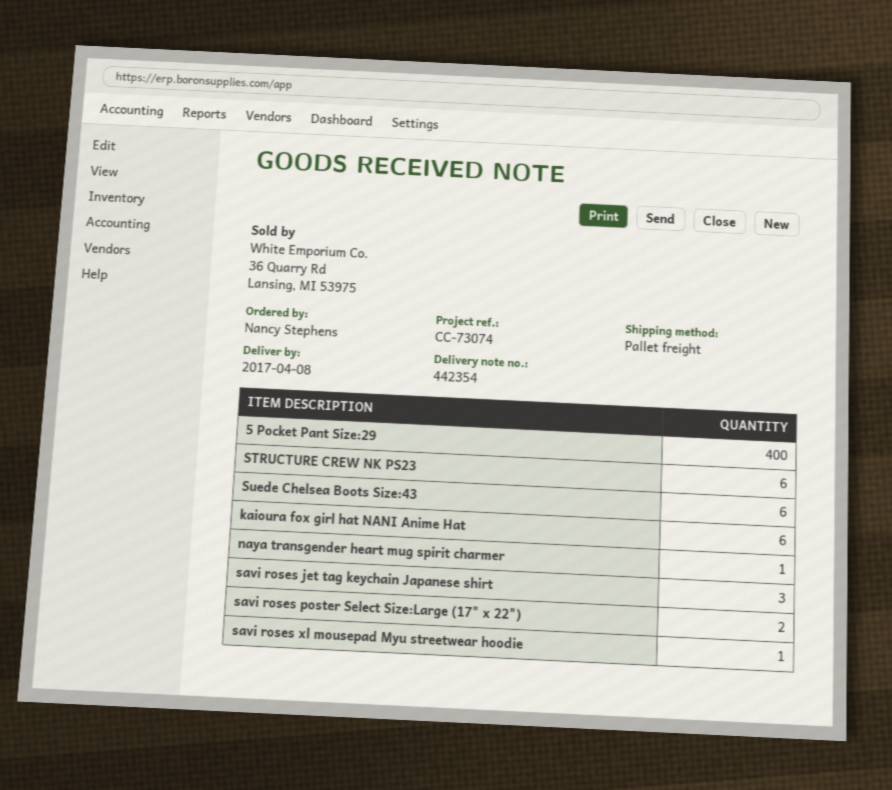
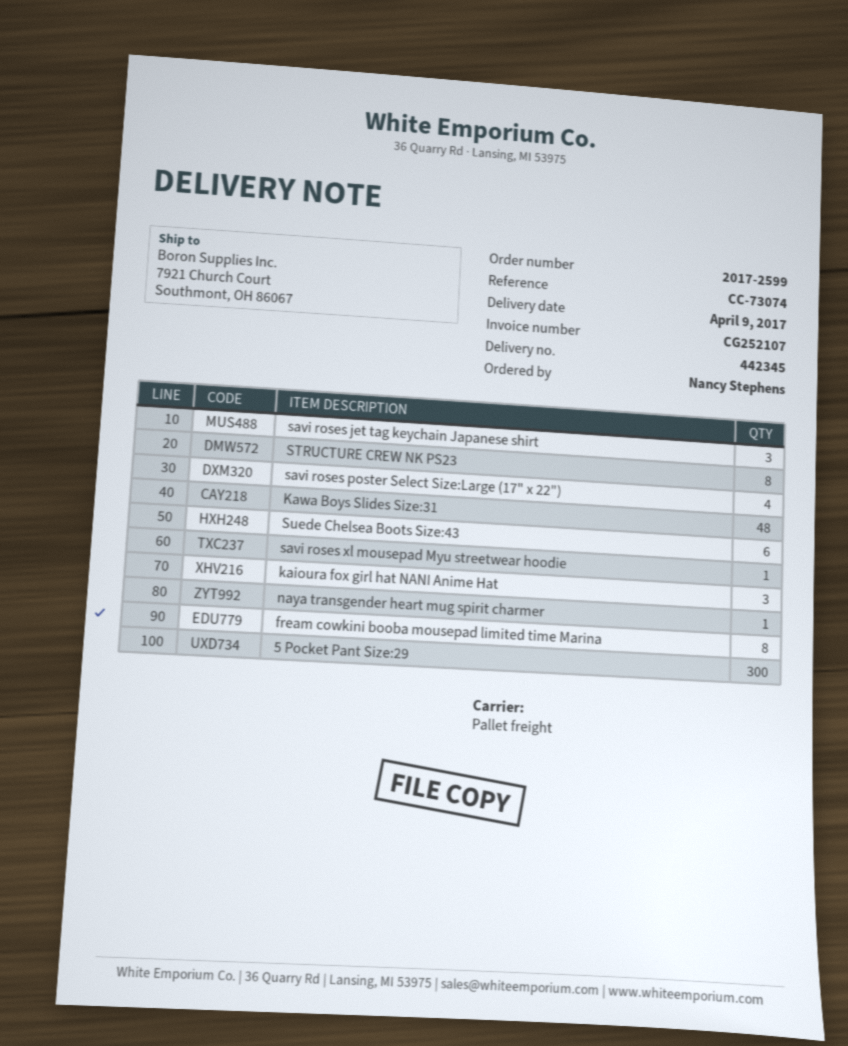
delivery note number: 442354 -> 442345
delivery date: 2017-04-08 -> 2017-04-09
5 Pocket Pant Size:29: 400 -> 300
STRUCTURE CREW NK PS23: 6 -> 8
kaioura fox girl hat NANI Anime Hat: 6 -> 3
savi roses poster Select Size:Large (17" x 22"): 2 -> 4
Kawa Boys Slides Size:31: none -> 48
fream cowkini booba mousepad limited time Marina: none -> 8

